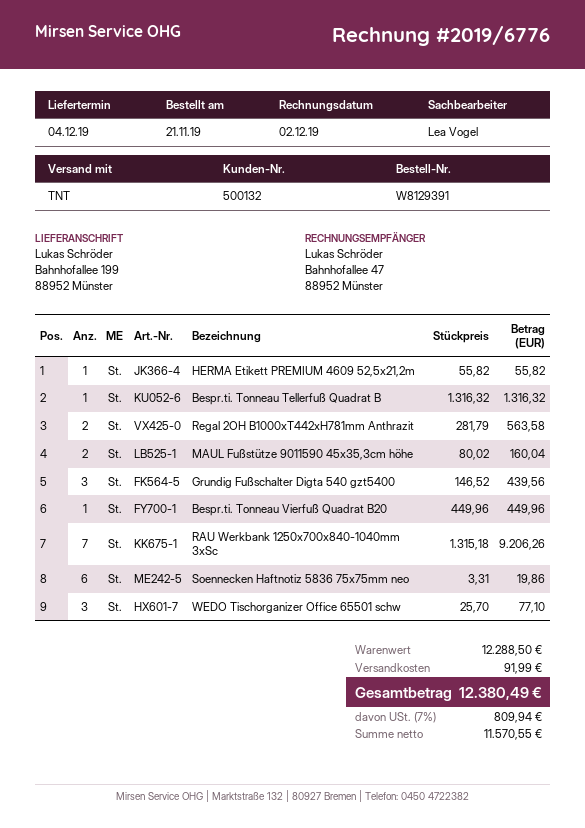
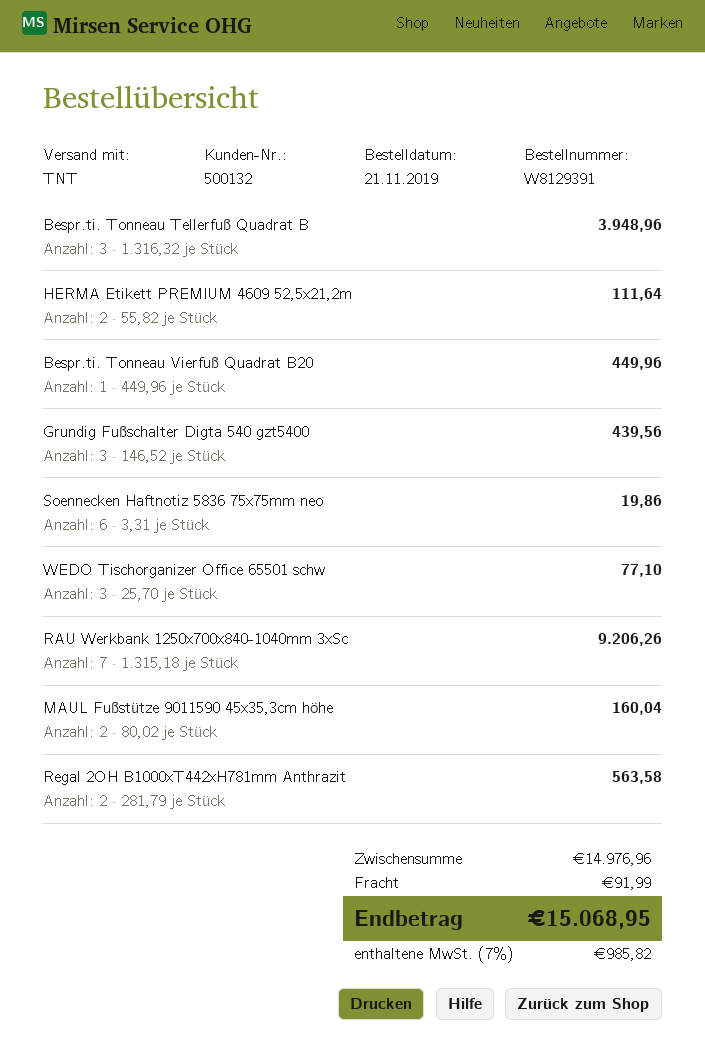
HERMA Etikett PREMIUM 4609 52,5x21,2m: 1 x 55.82 = 55.82 -> 2 x 55.82 = 111.64
Bespr.ti. Tonneau Tellerfuß Quadrat B: 1 x 1316.32 = 1316.32 -> 3 x 1316.32 = 3948.96
subtotal: 12288.50 -> 14976.96
tax: 7% = 809.94 -> 7% = 985.82
total: 12380.49 -> 15068.95

